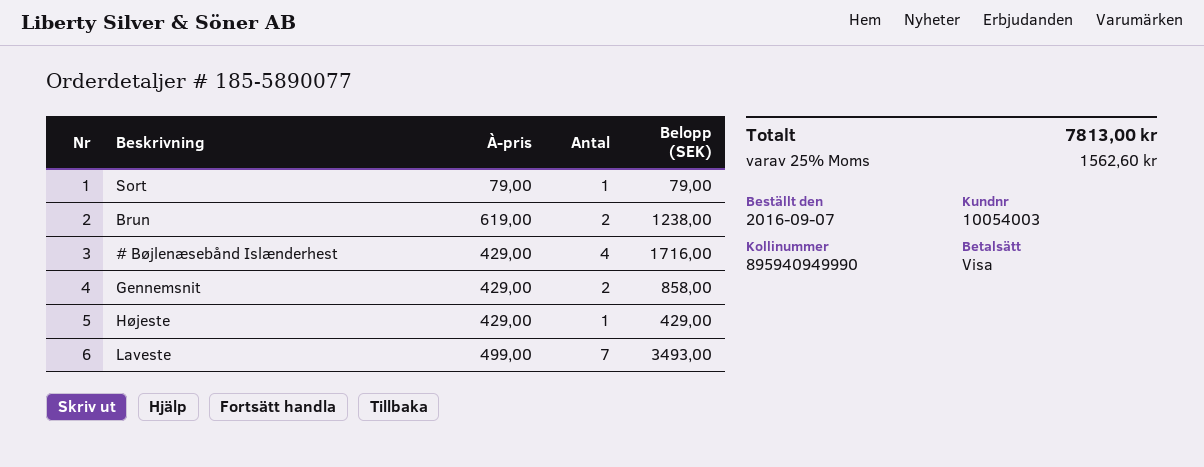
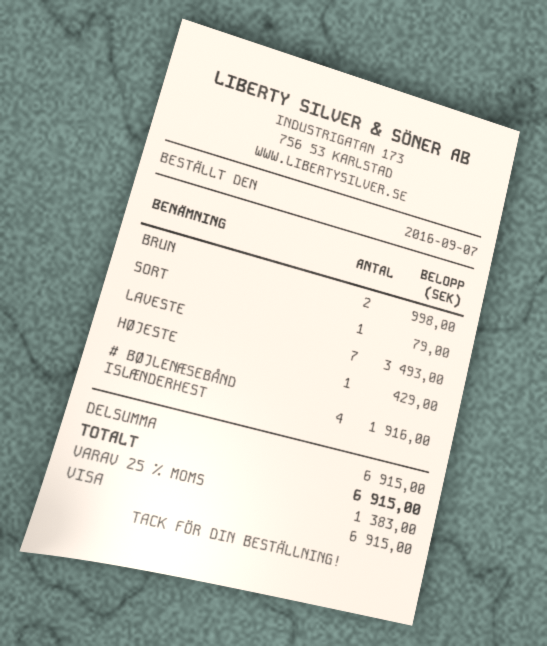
Brun: 2 for 1238.00 -> 2 for 998.00
# Bøjlenæsebånd Islænderhest: 4 for 1716.00 -> 4 for 1916.00
Gennemsnit: 2 for 858.00 -> none
tax: 25% = 1562.60 -> 25% = 1383.00
total: 7813.00 -> 6915.00

